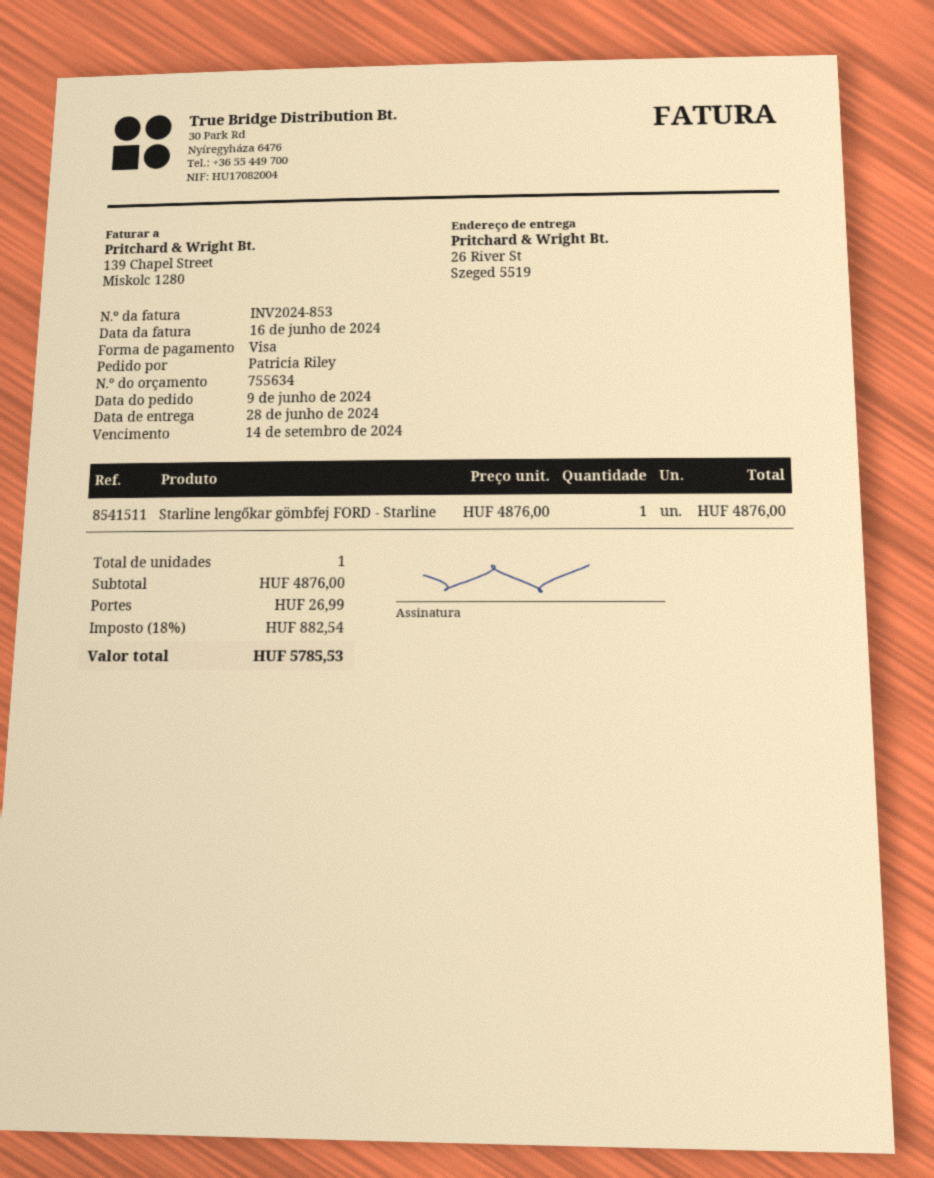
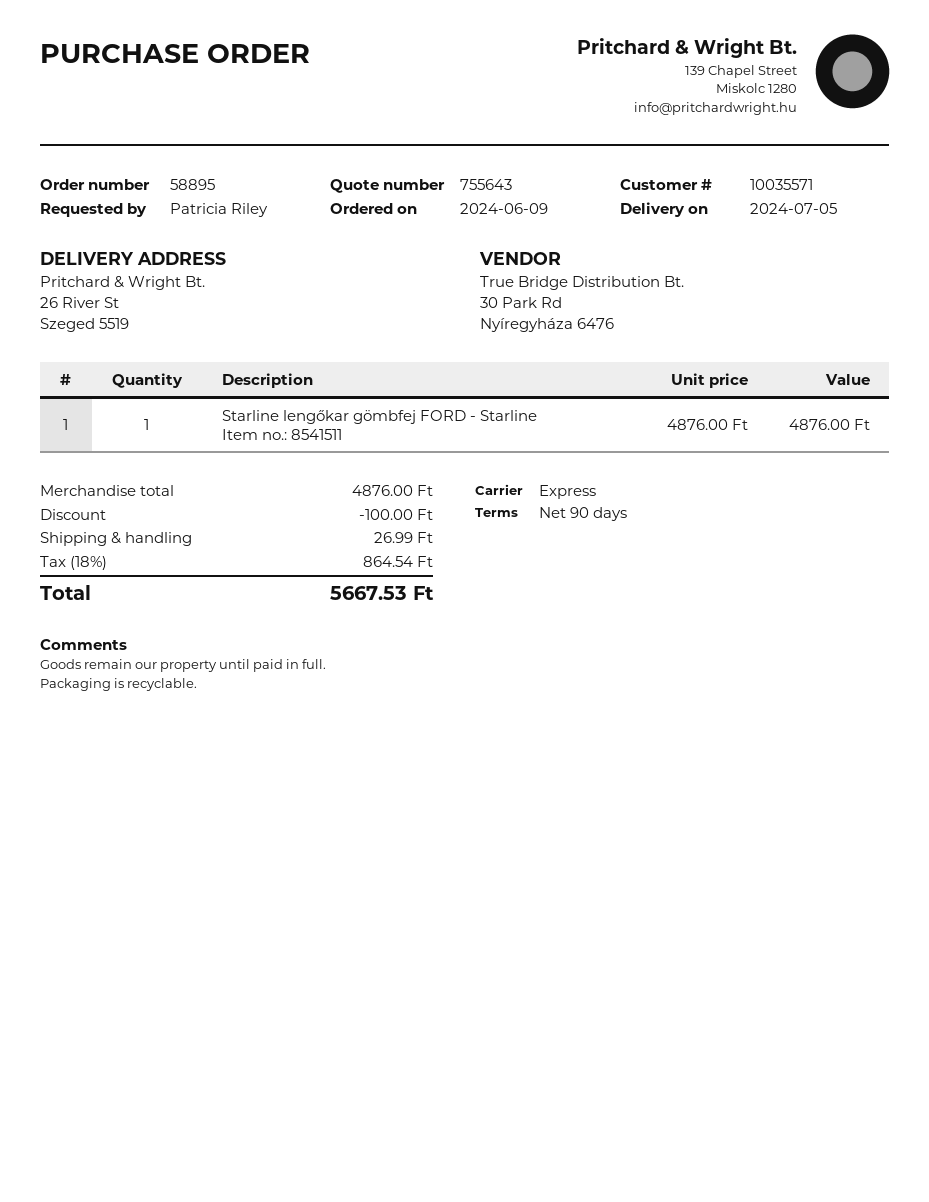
quote number: 755634 -> 755643
delivery date: 2024-06-28 -> 2024-07-05
discount: none -> 100.00
tax: 18% = 882.54 -> 18% = 864.54
total: 5785.53 -> 5667.53

